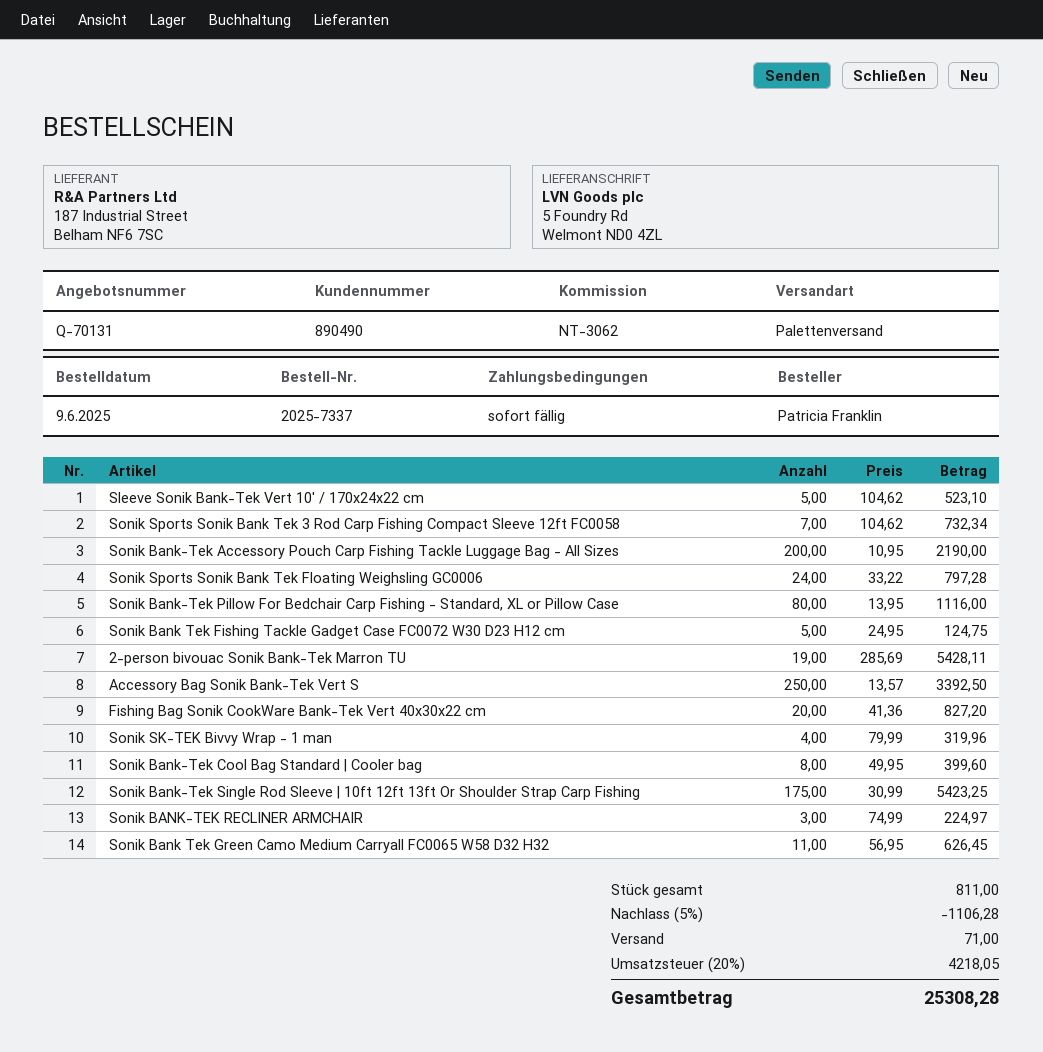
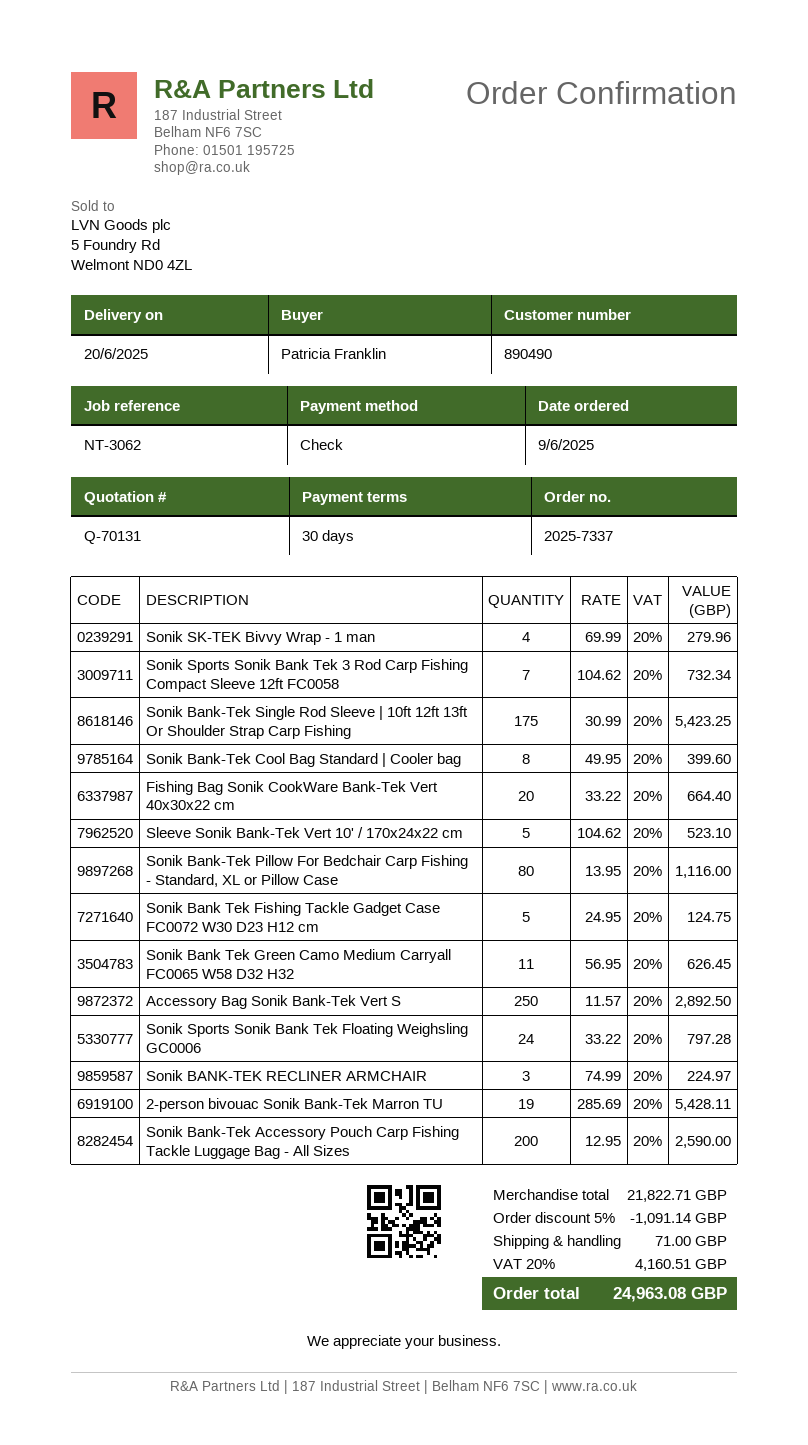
payment terms: on receipt -> 30 days
Sonik Bank-Tek Accessory Pouch Carp Fishing Tackle Luggage Bag - All Sizes: 200 x 10.95 = 2190.00 -> 200 x 12.95 = 2590.00
Accessory Bag Sonik Bank-Tek Vert S: 250 x 13.57 = 3392.50 -> 250 x 11.57 = 2892.50
Fishing Bag Sonik CookWare Bank-Tek Vert 40x30x22 cm: 20 x 41.36 = 827.20 -> 20 x 33.22 = 664.40
Sonik SK-TEK Bivvy Wrap - 1 man: 4 x 79.99 = 319.96 -> 4 x 69.99 = 279.96
discount: 5% = 1106.28 -> 5% = 1091.14
tax: 20% = 4218.05 -> 20% = 4160.51
total: 25308.28 -> 24963.08

